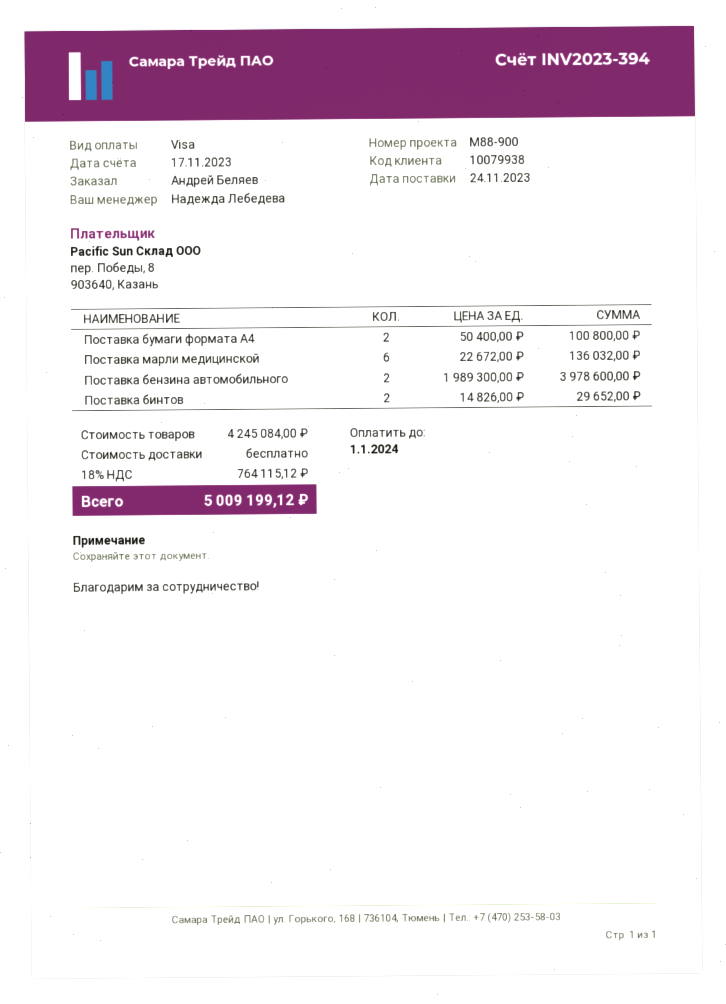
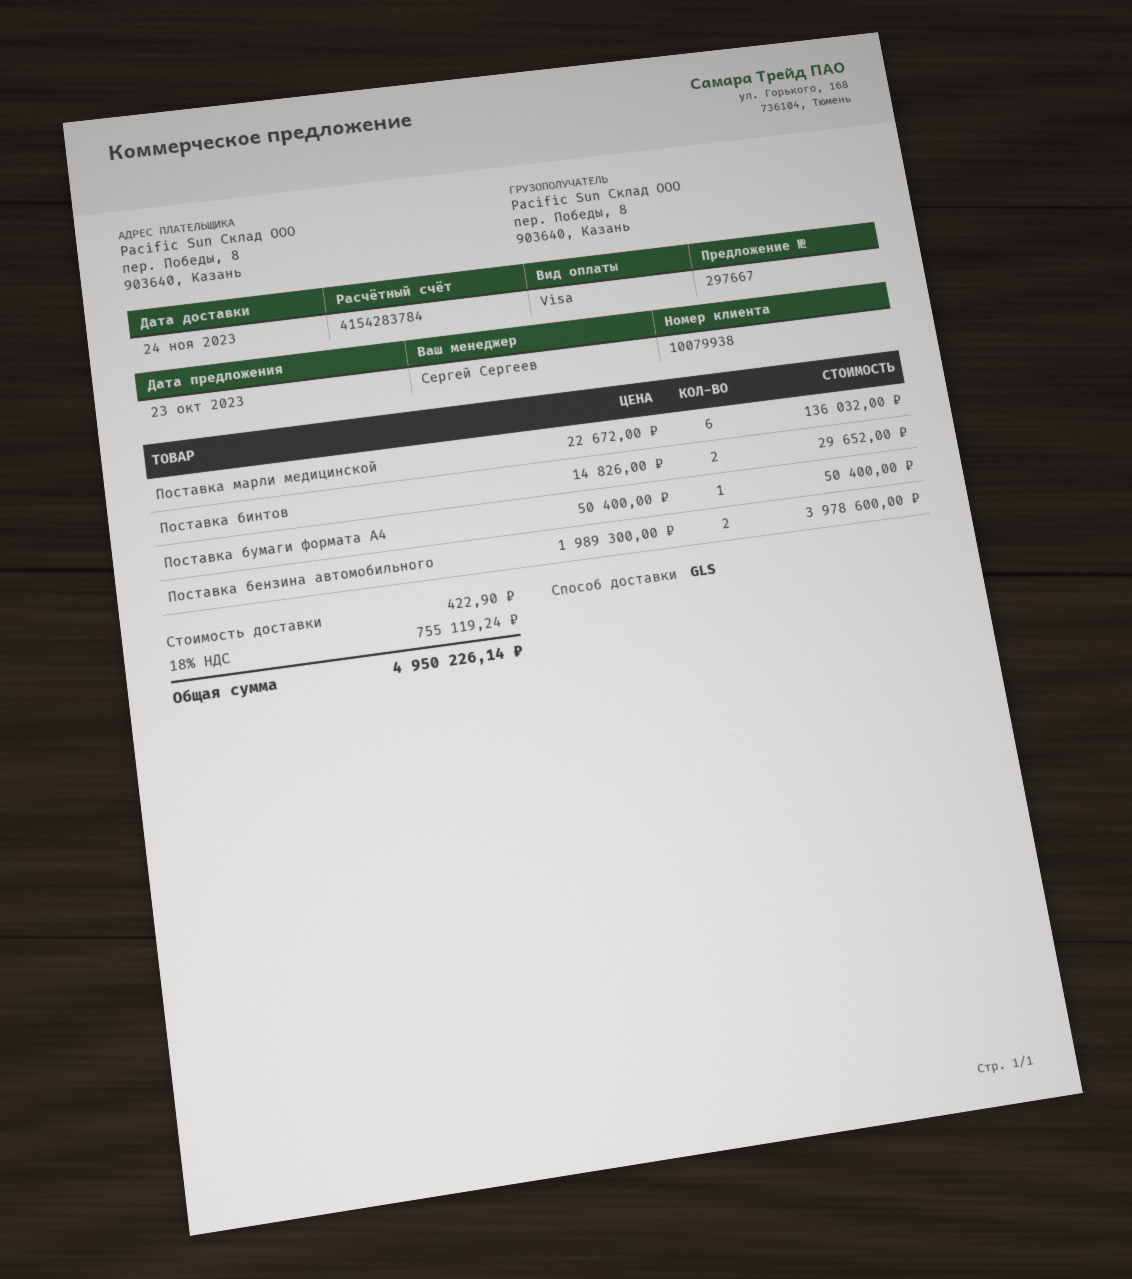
sales rep: Надежда Лебедева -> Сергей Сергеев
Поставка бумаги формата А4: 2 x 50400.00 = 100800.00 -> 1 x 50400.00 = 50400.00
shipping: 0.00 -> 422.90
tax: 18% = 764115.12 -> 18% = 755119.24
total: 5009199.12 -> 4950226.14

